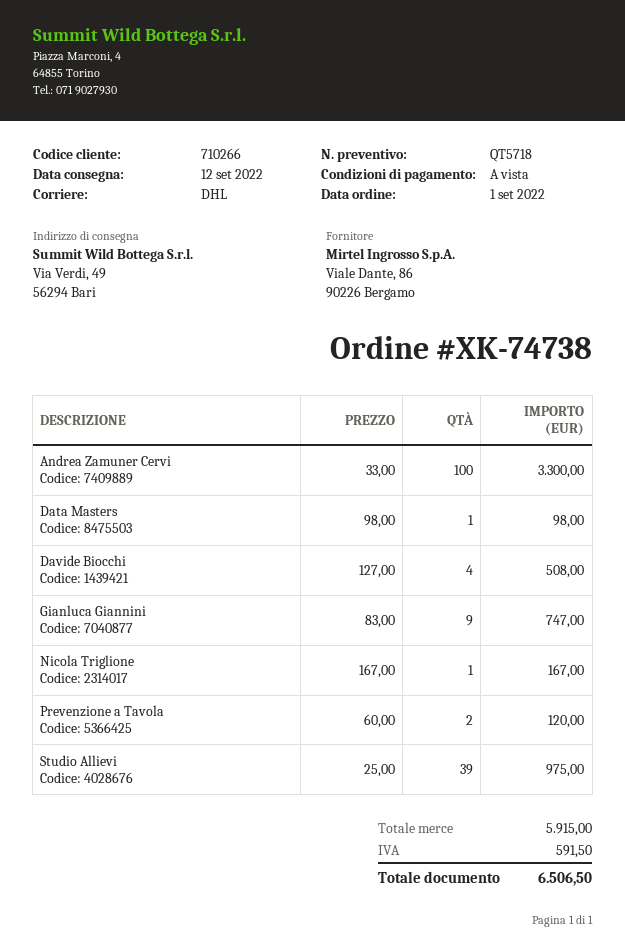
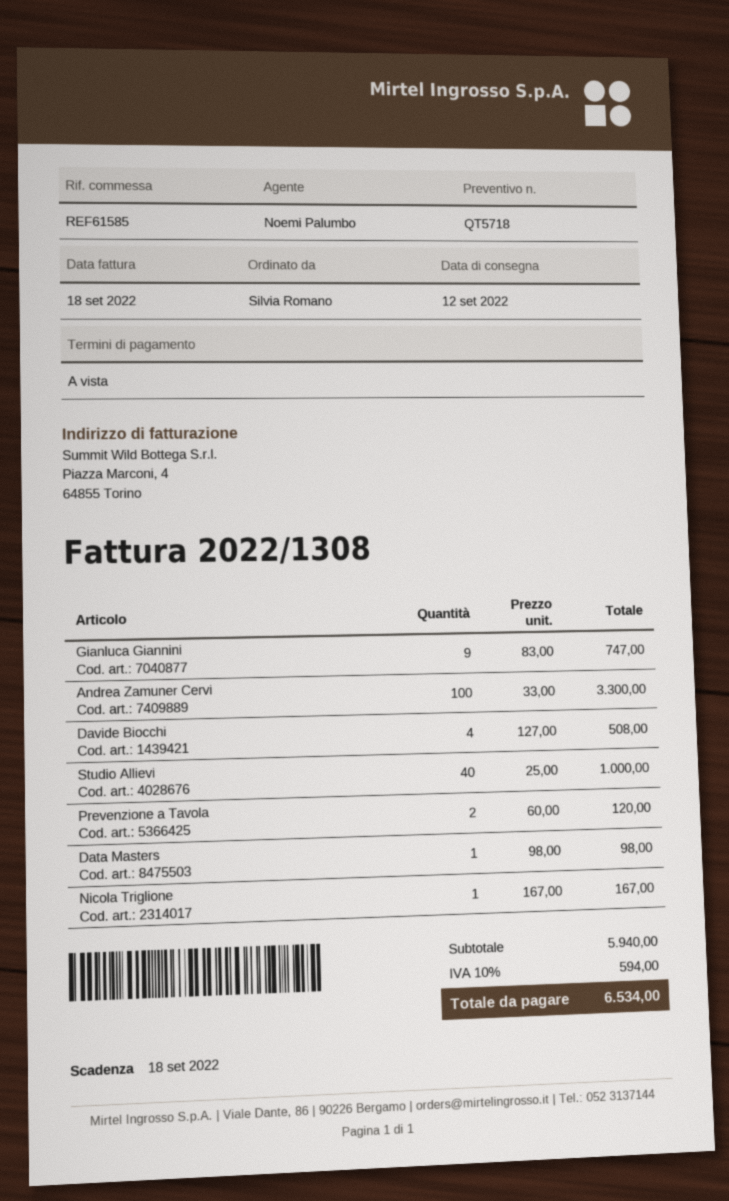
Studio Allievi: 39 x 25.00 = 975.00 -> 40 x 25.00 = 1000.00
subtotal: 5915.00 -> 5940.00
tax: 591.50 -> 594.00
total: 6506.50 -> 6534.00

